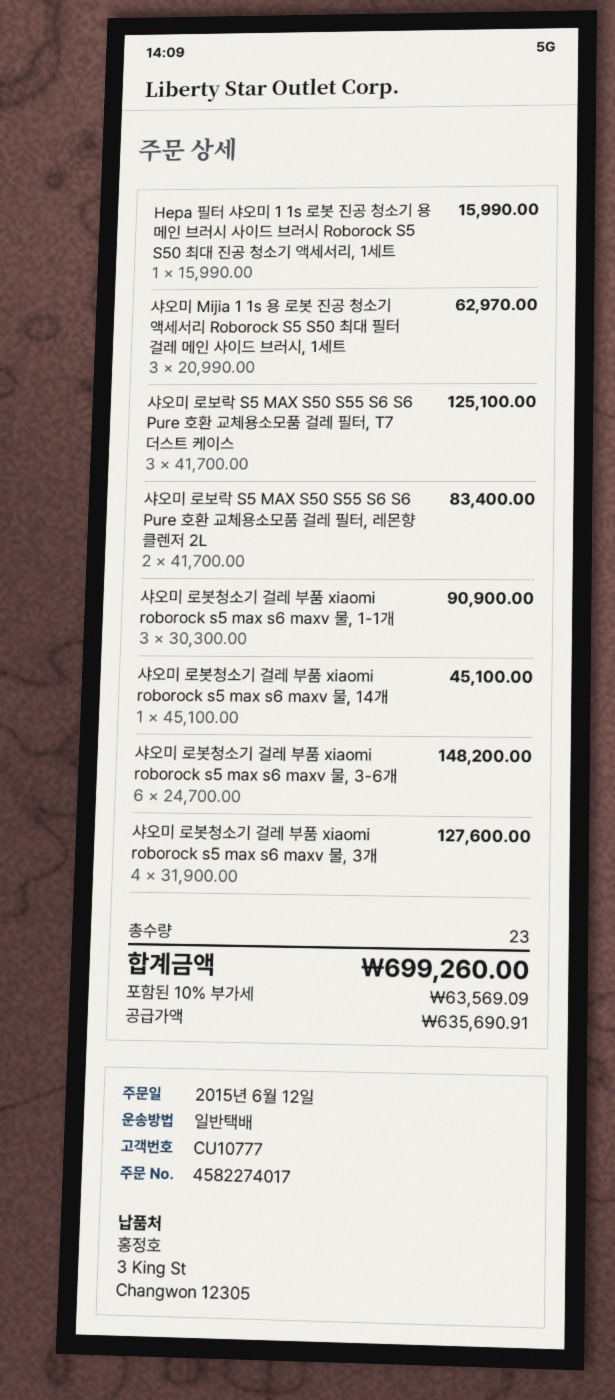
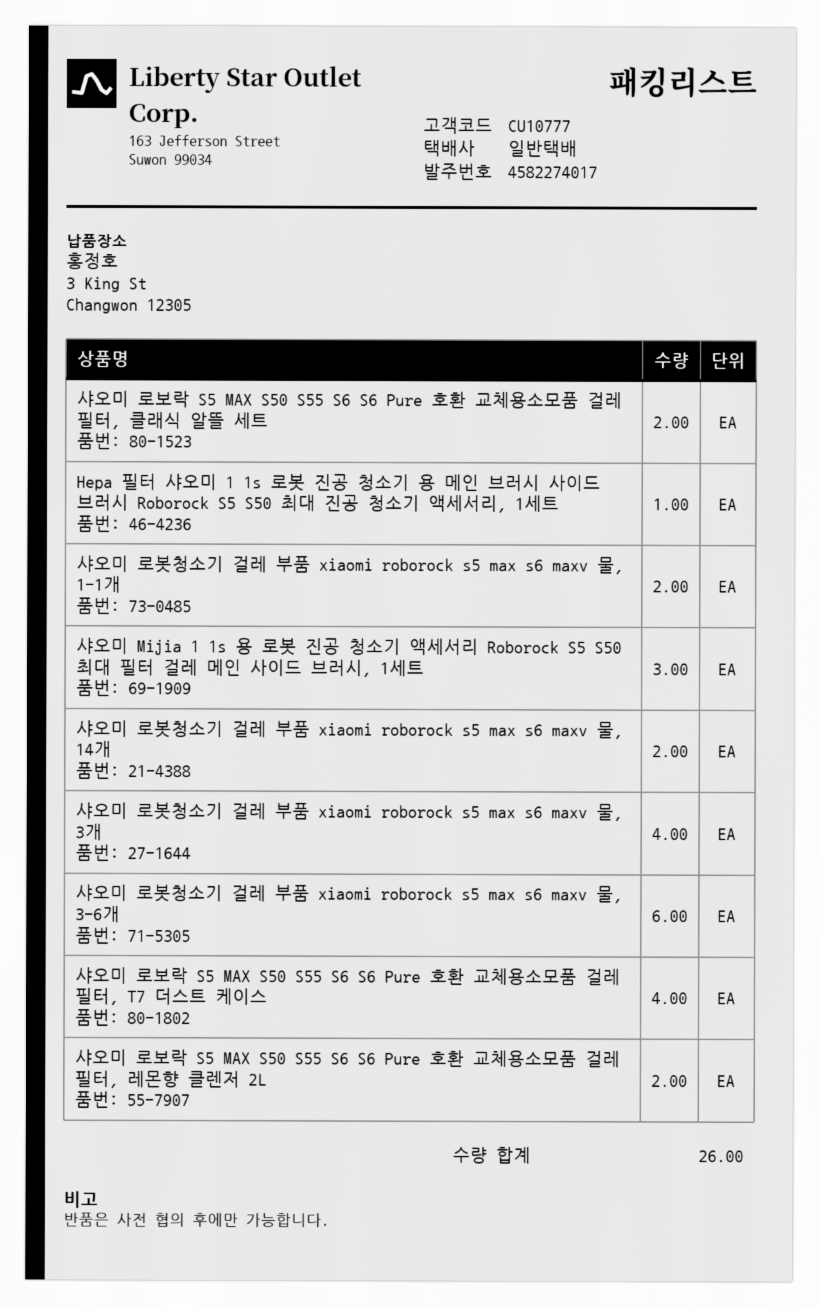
샤오미 로보락 S5 MAX S50 S55 S6 S6 Pure 호환 교체용소모품 걸레 필터, T7 더스트 케이스: 3 -> 4
샤오미 로봇청소기 걸레 부품 xiaomi roborock s5 max s6 maxv 물, 1-1개: 3 -> 2
샤오미 로봇청소기 걸레 부품 xiaomi roborock s5 max s6 maxv 물, 14개: 1 -> 2
샤오미 로보락 S5 MAX S50 S55 S6 S6 Pure 호환 교체용소모품 걸레 필터, 클래식 알뜰 세트: none -> 2
total quantity: 23 -> 26

